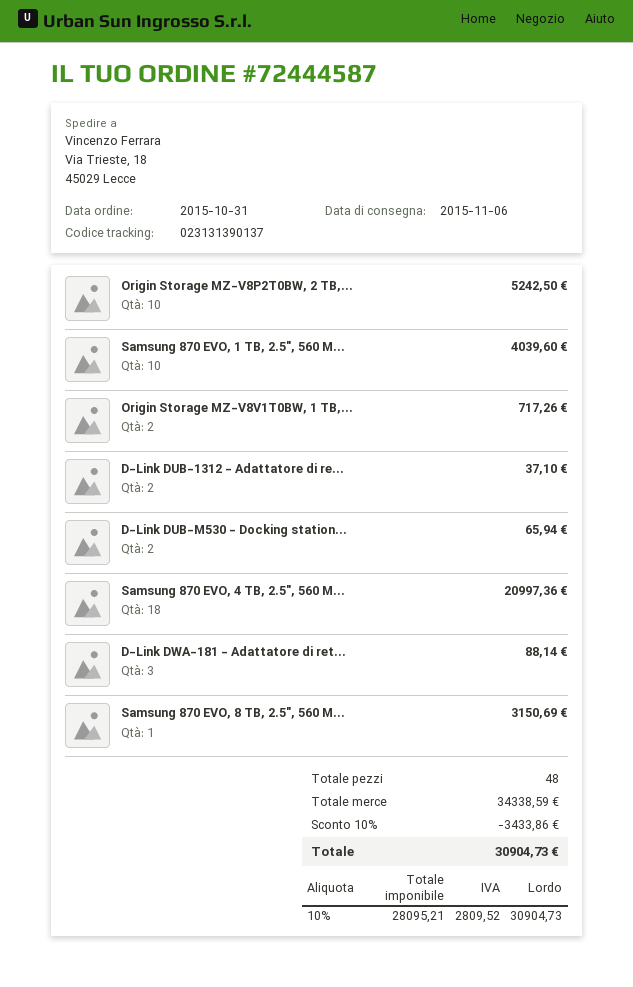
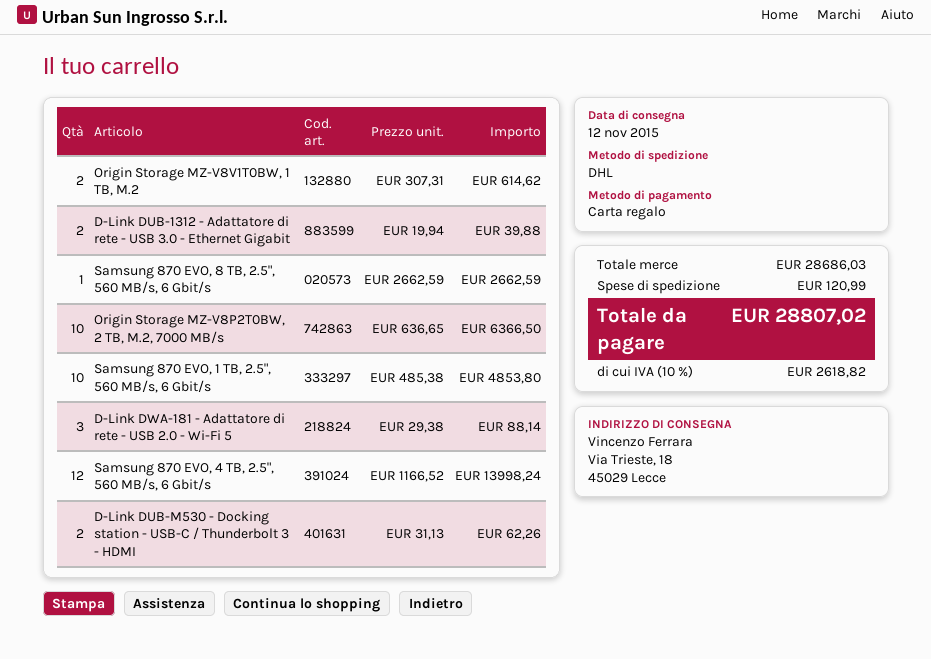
delivery date: 2015-11-06 -> 2015-11-12
Origin Storage MZ-V8P2T0BW, 2 TB,...: 10 for 5242.50 -> 10 for 6366.50
Samsung 870 EVO, 1 TB, 2.5", 560 M...: 10 for 4039.60 -> 10 for 4853.80
Origin Storage MZ-V8V1T0BW, 1 TB,...: 2 for 717.26 -> 2 for 614.62
D-Link DUB-1312 - Adattatore di re...: 2 for 37.10 -> 2 for 39.88
D-Link DUB-M530 - Docking station...: 2 for 65.94 -> 2 for 62.26
Samsung 870 EVO, 4 TB, 2.5", 560 M...: 18 for 20997.36 -> 12 for 13998.24
Samsung 870 EVO, 8 TB, 2.5", 560 M...: 1 for 3150.69 -> 1 for 2662.59
subtotal: 34338.59 -> 28686.03
discount: 10% = 3433.86 -> none
shipping: none -> 120.99
tax: 10% = 2809.52 -> 10% = 2618.82
total: 30904.73 -> 28807.02

